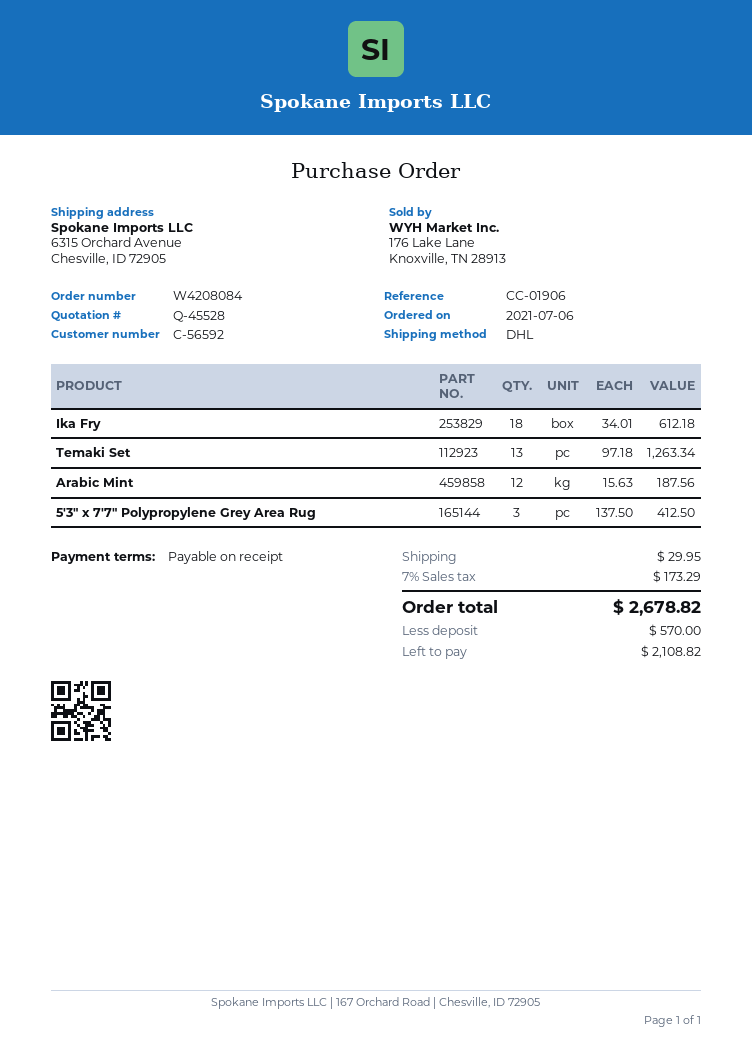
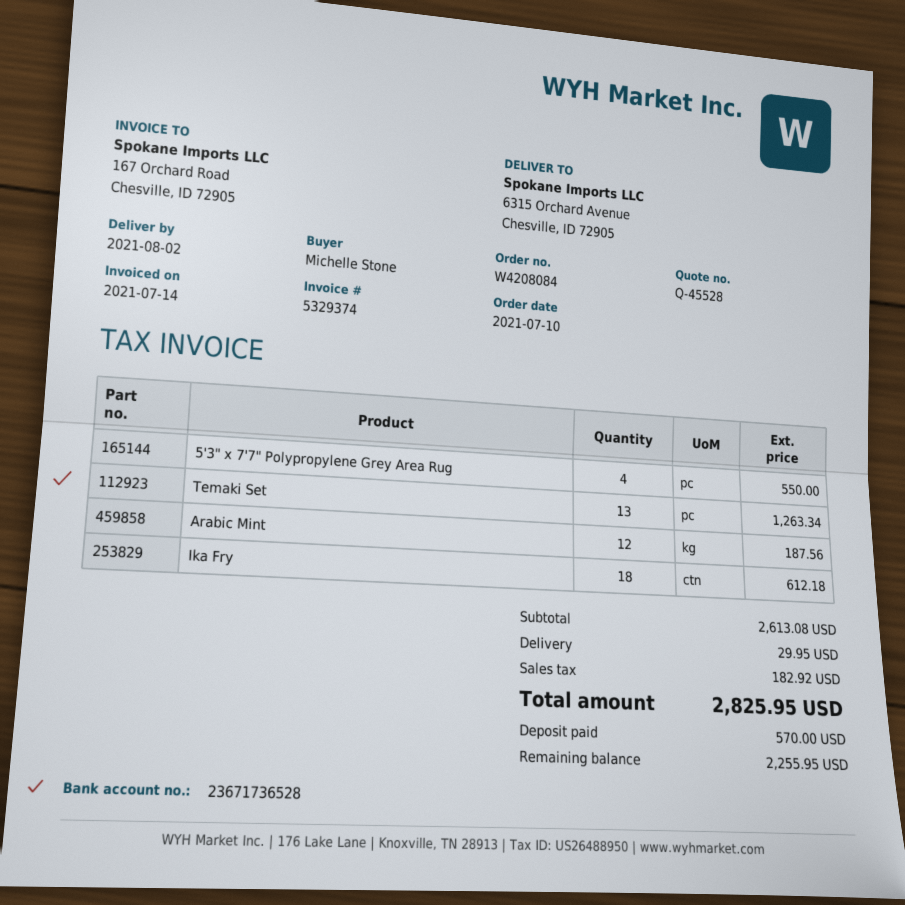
order date: 2021-07-06 -> 2021-07-10
5'3" x 7'7" Polypropylene Grey Area Rug: 3 for 412.50 -> 4 for 550.00
tax: 173.29 -> 182.92
total: 2678.82 -> 2825.95
balance: 2108.82 -> 2255.95

